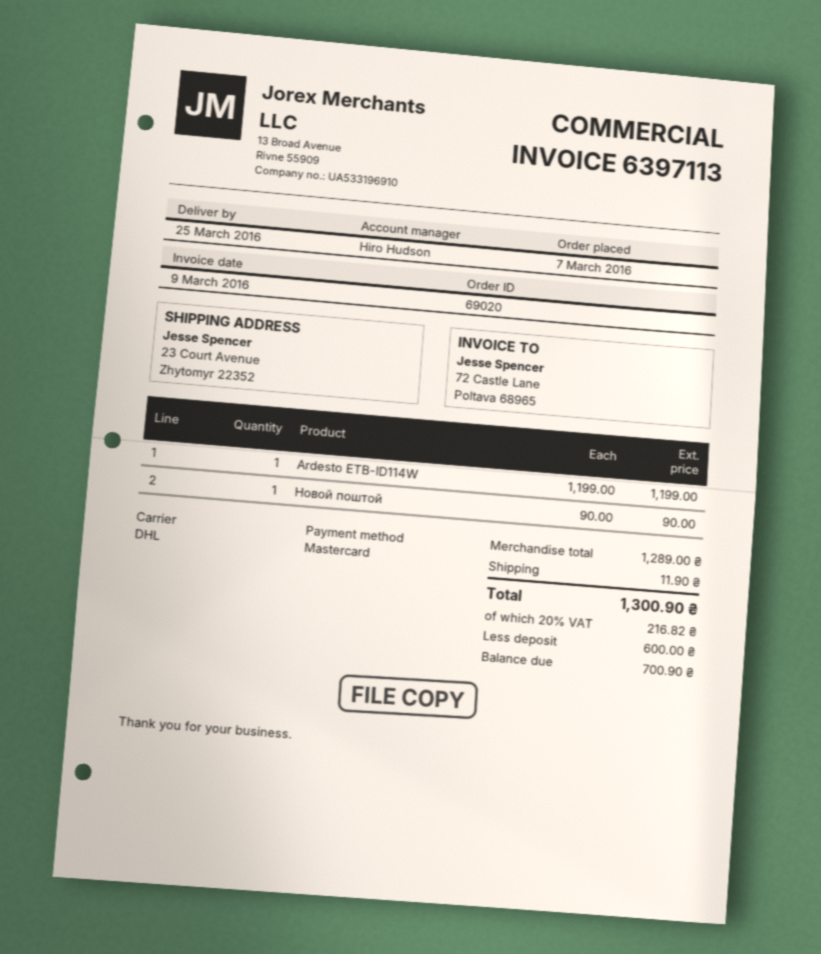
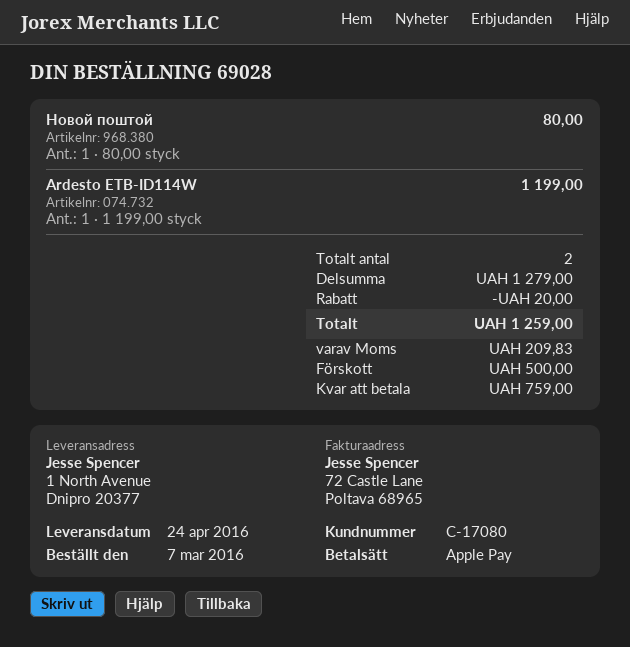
order number: 69020 -> 69028
delivery date: 2016-03-25 -> 2016-04-24
payment method: Mastercard -> Apple Pay
ship to: 23 Court Avenue, Zhytomyr 22352 -> 1 North Avenue, Dnipro 20377
Новой поштой: 1 x 90.00 = 90.00 -> 1 x 80.00 = 80.00
subtotal: 1289.00 -> 1279.00
discount: none -> 20.00
shipping: 11.90 -> none
tax: 216.82 -> 209.83
total: 1300.90 -> 1259.00
deposit: 600.00 -> 500.00
balance: 700.90 -> 759.00

